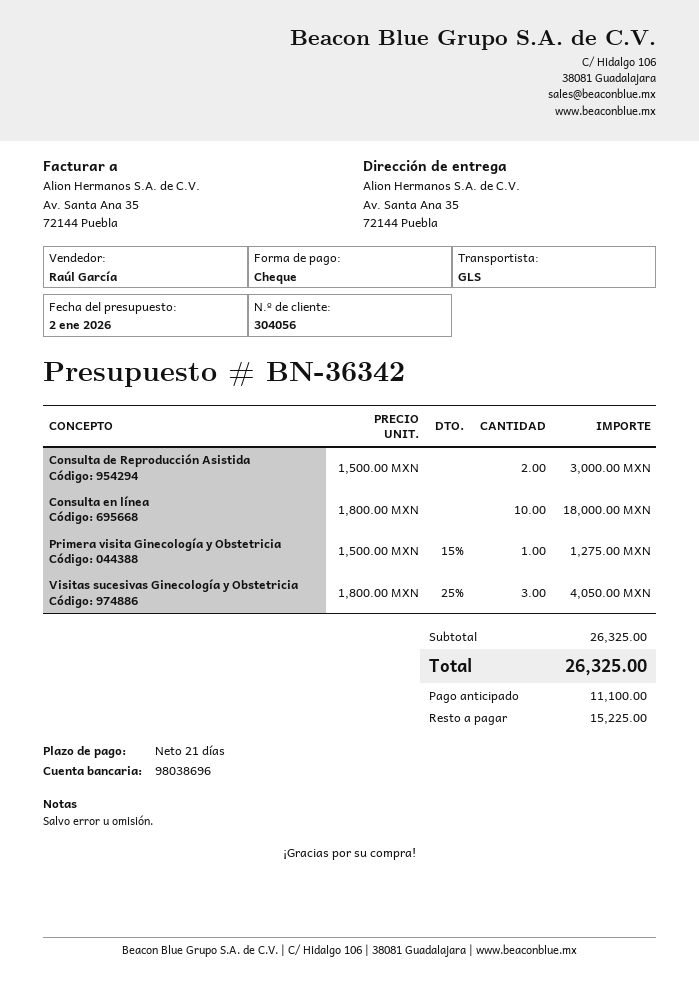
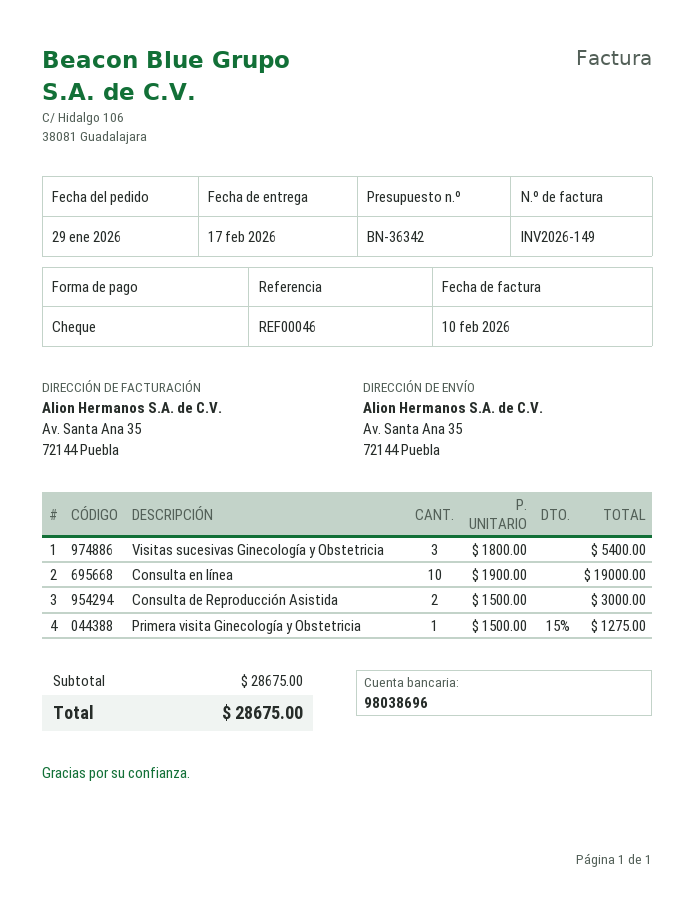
Consulta en línea: 10 x 1800.00 = 18000.00 -> 10 x 1900.00 = 19000.00
Visitas sucesivas Ginecología y Obstetricia: 3 x 1800.00 - 25% = 4050.00 -> 3 x 1800.00 = 5400.00
subtotal: 26325.00 -> 28675.00
total: 26325.00 -> 28675.00

